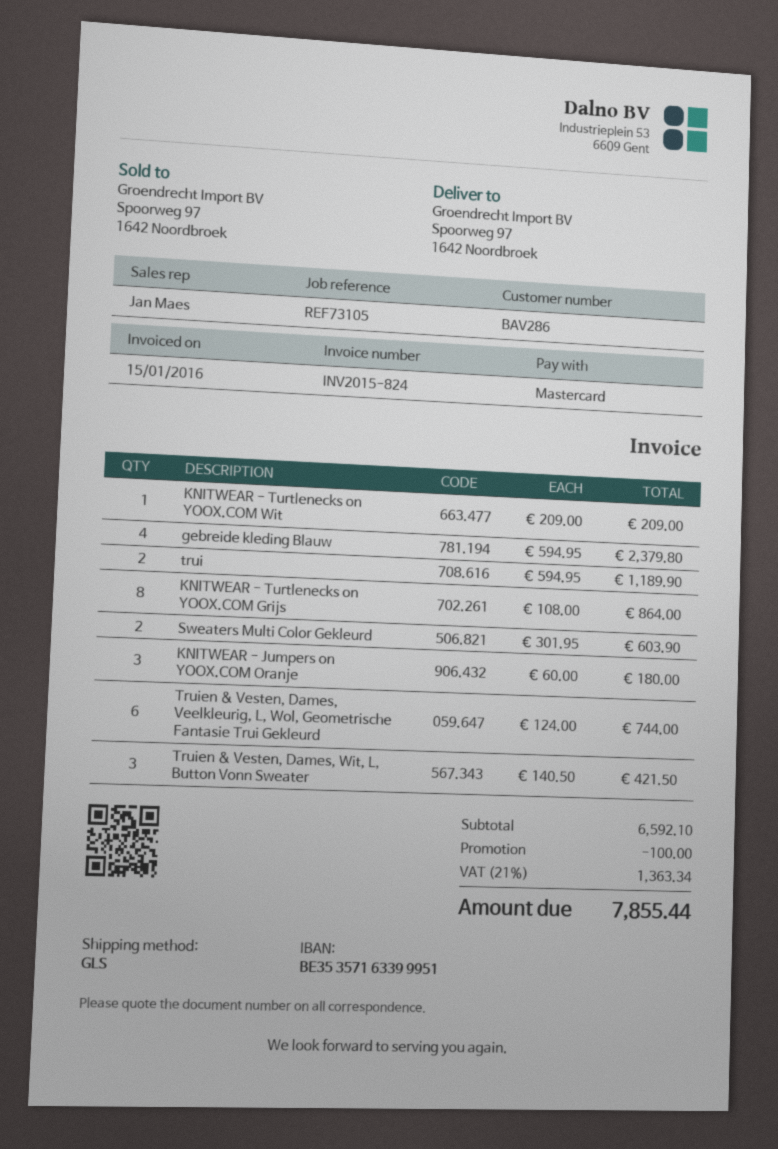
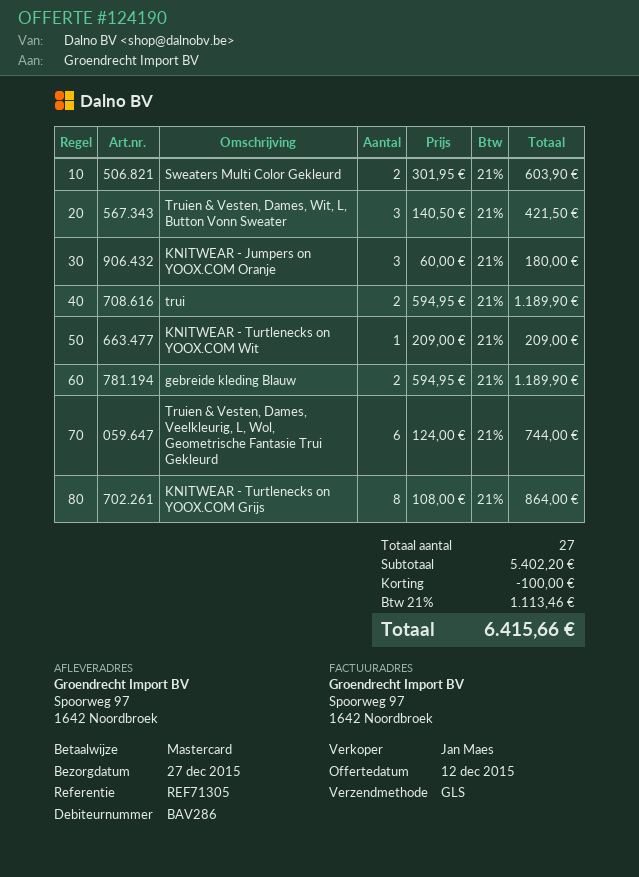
reference: REF73105 -> REF71305
gebreide kleding Blauw: 4 x 594.95 = 2379.80 -> 2 x 594.95 = 1189.90
subtotal: 6592.10 -> 5402.20
tax: 21% = 1363.34 -> 21% = 1113.46
total: 7855.44 -> 6415.66

